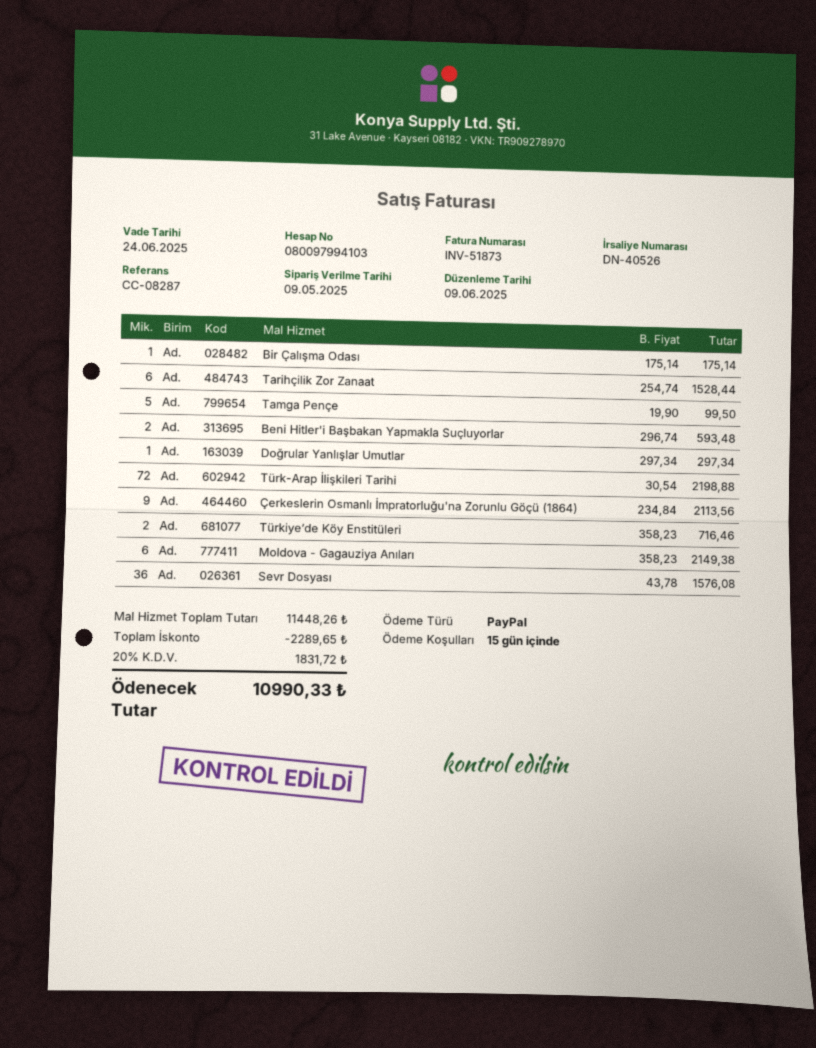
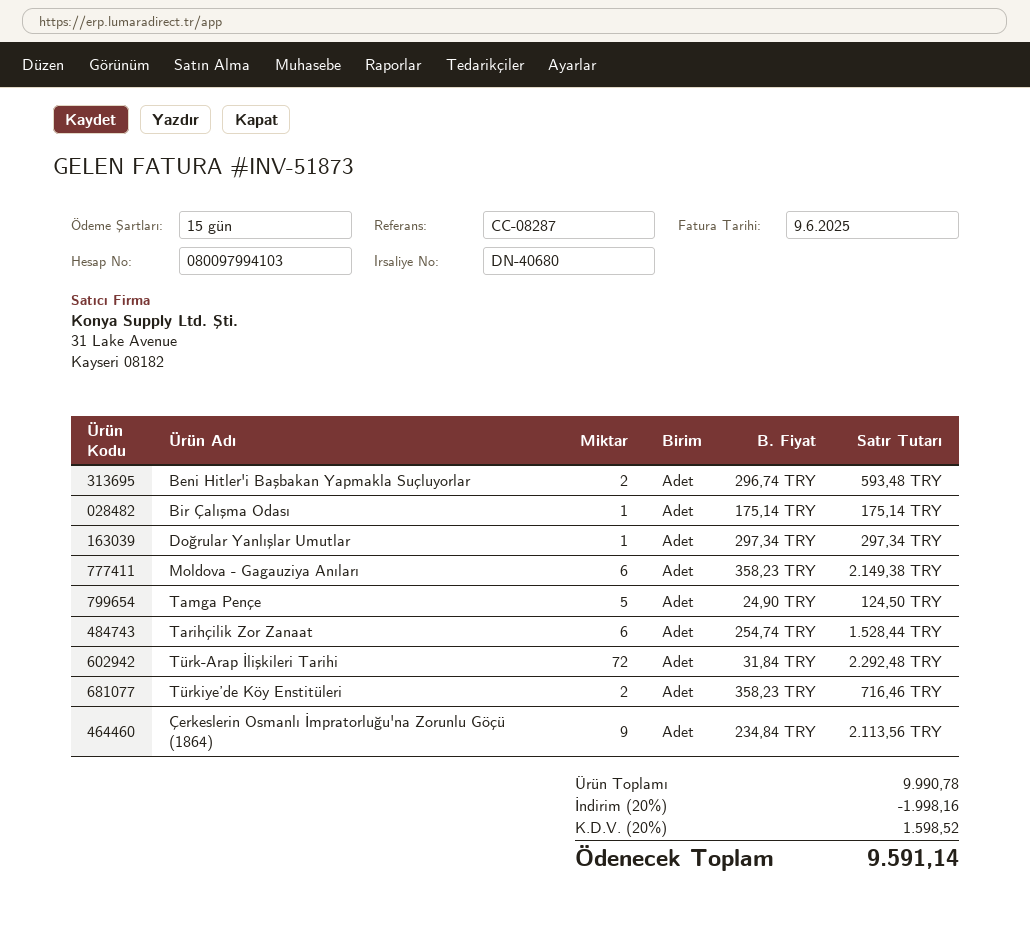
delivery note number: DN-40526 -> DN-40680
Tamga Pençe: 5 x 19.90 = 99.50 -> 5 x 24.90 = 124.50
Türk-Arap İlişkileri Tarihi: 72 x 30.54 = 2198.88 -> 72 x 31.84 = 2292.48
Sevr Dosyası: 36 x 43.78 = 1576.08 -> none
subtotal: 11448.26 -> 9990.78
discount: 2289.65 -> 1998.16
tax: 20% = 1831.72 -> 20% = 1598.52
total: 10990.33 -> 9591.14

